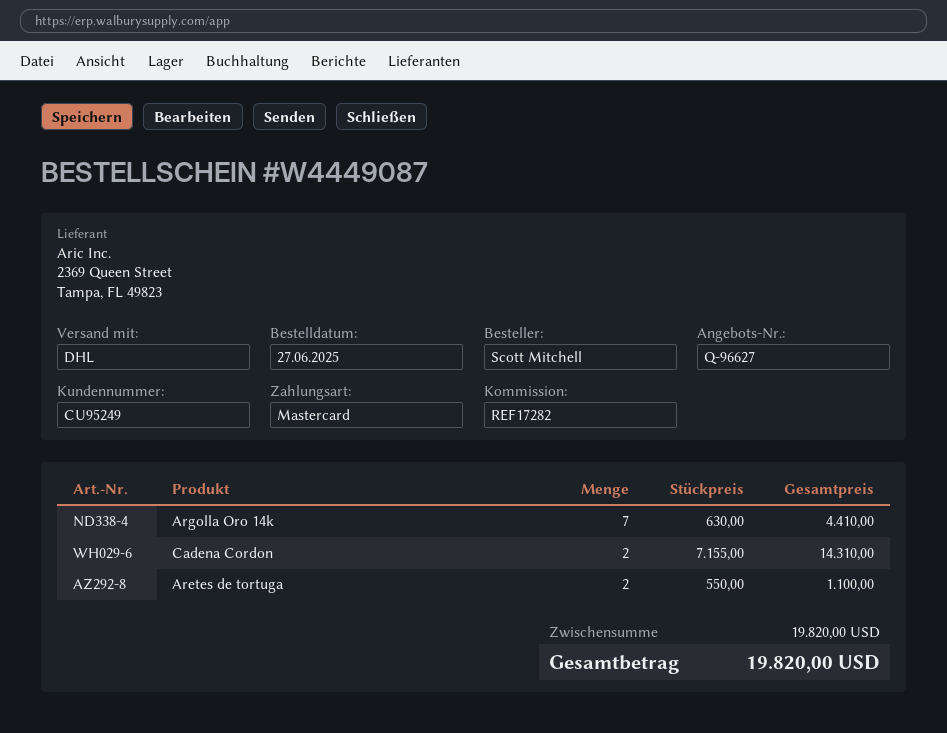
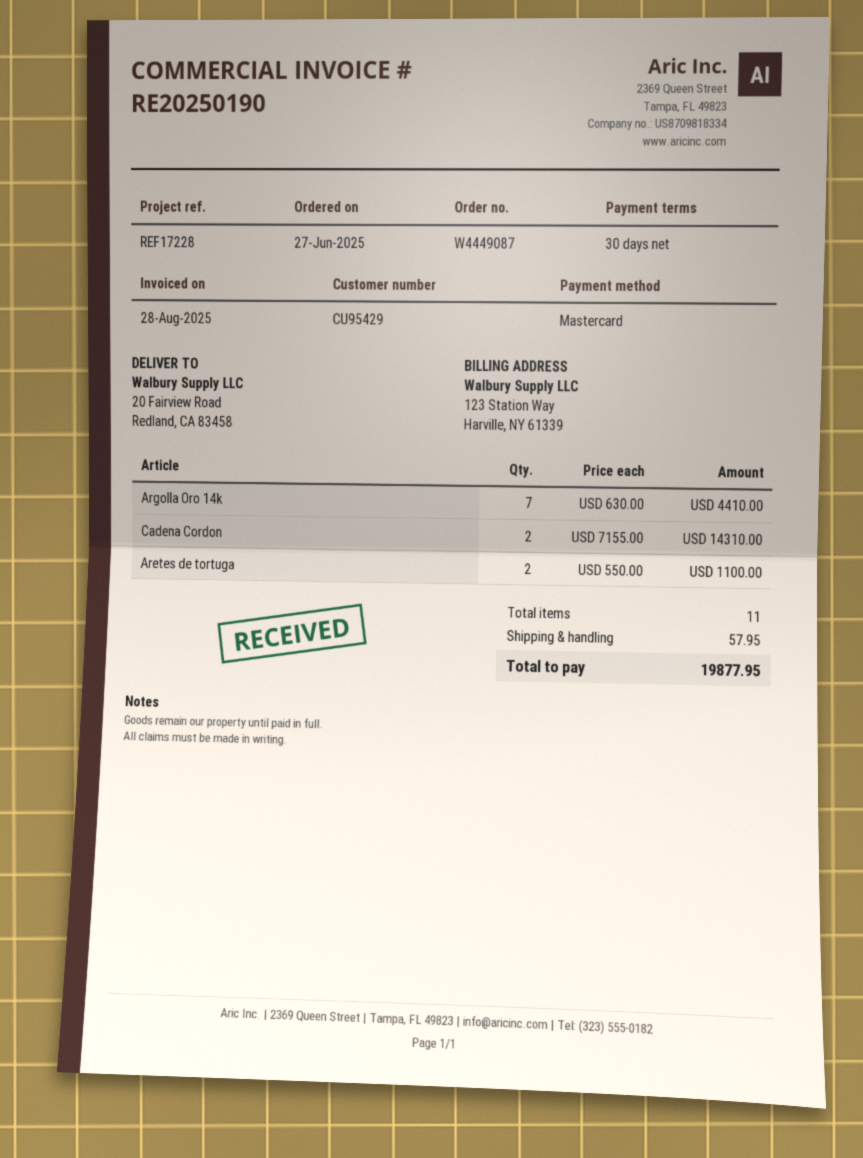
customer number: CU95249 -> CU95429
reference: REF17282 -> REF17228
shipping: none -> 57.95
total: 19820.00 -> 19877.95

